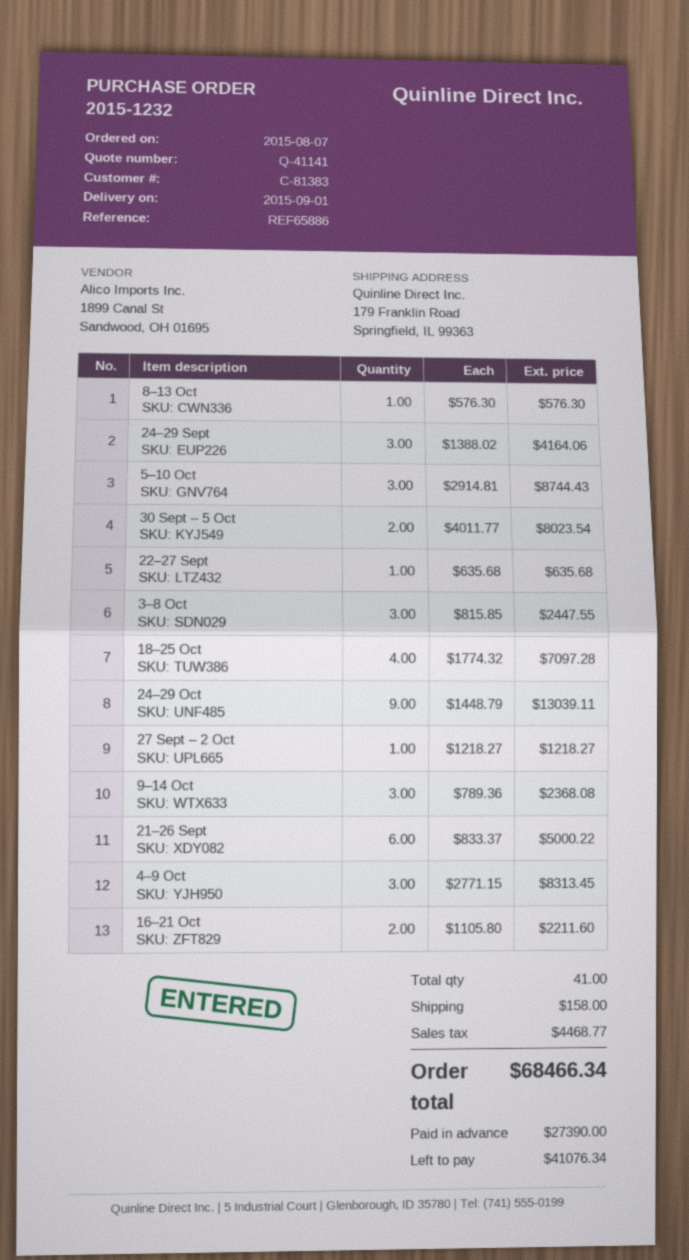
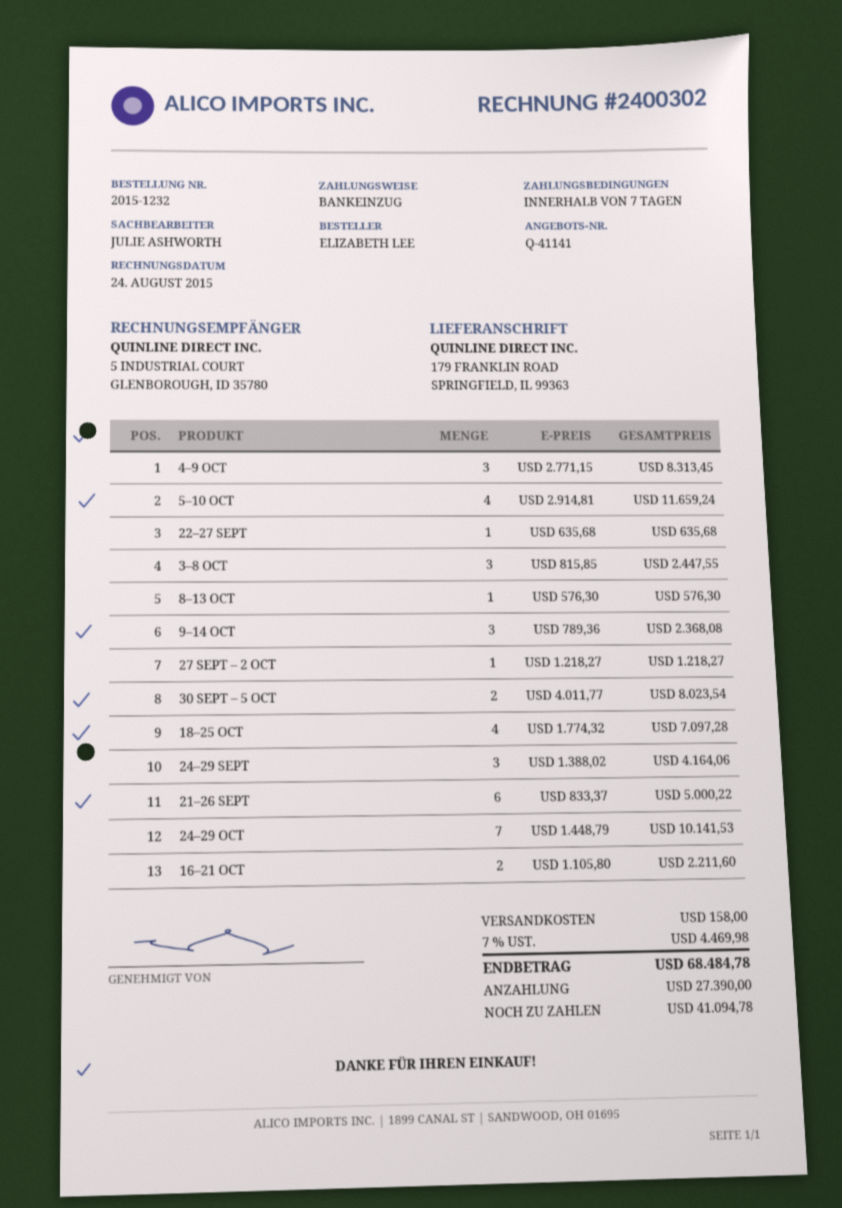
5–10 Oct: 3 x 2914.81 = 8744.43 -> 4 x 2914.81 = 11659.24
24–29 Oct: 9 x 1448.79 = 13039.11 -> 7 x 1448.79 = 10141.53
tax: 4468.77 -> 4469.98
total: 68466.34 -> 68484.78
balance: 41076.34 -> 41094.78

